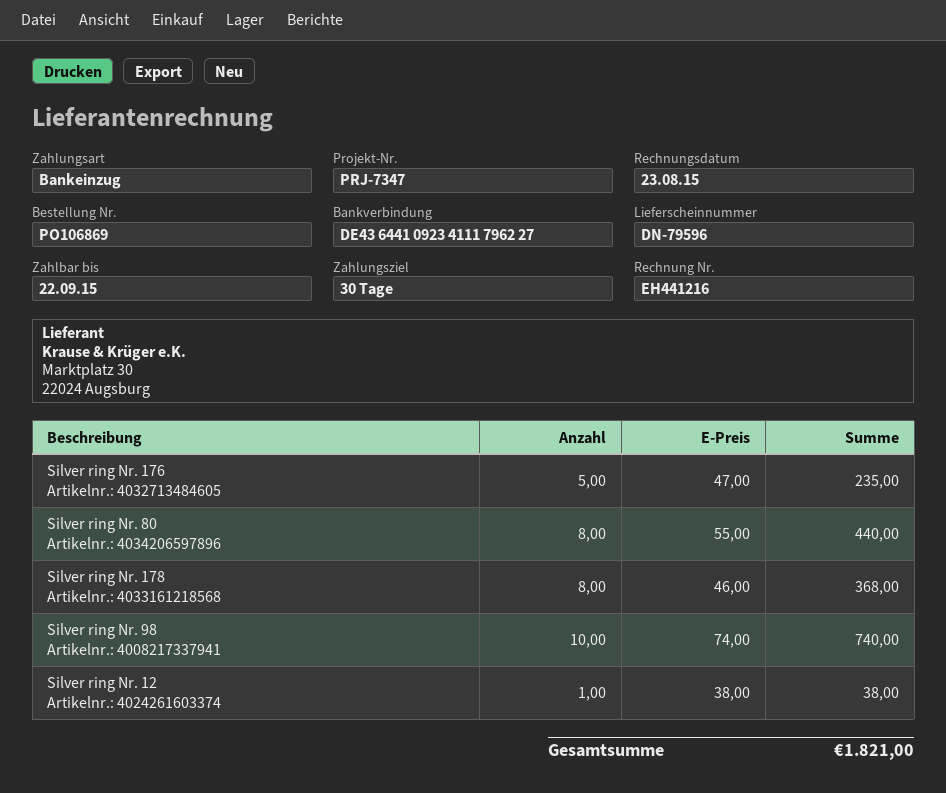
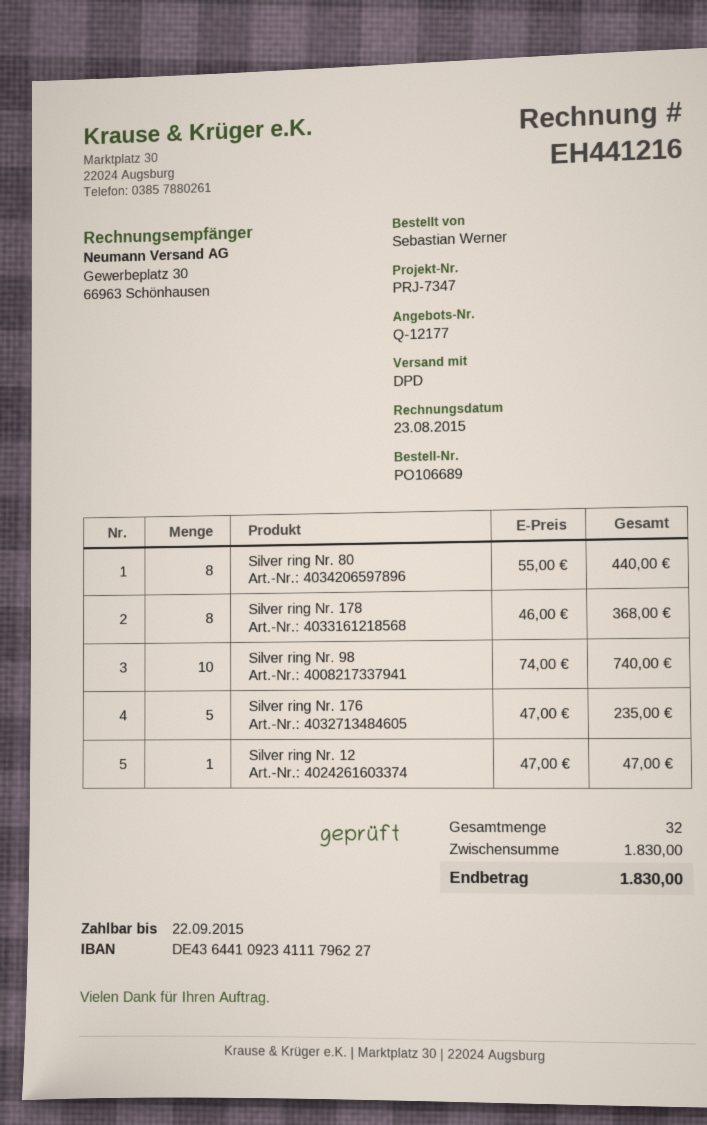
order number: PO106869 -> PO106689
Silver ring Nr. 12: 1 x 38.00 = 38.00 -> 1 x 47.00 = 47.00
total: 1821.00 -> 1830.00

